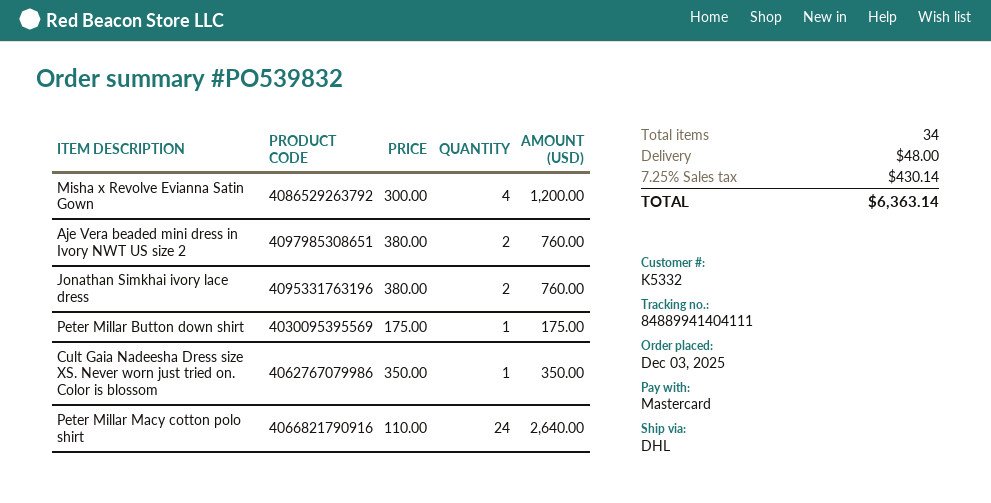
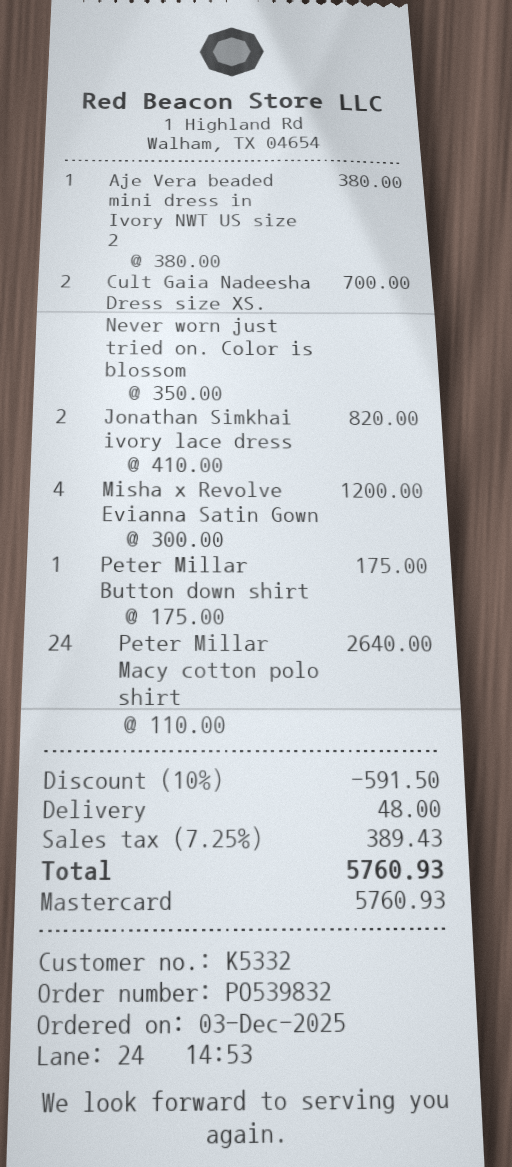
Aje Vera beaded mini dress in Ivory NWT US size 2: 2 x 380.00 = 760.00 -> 1 x 380.00 = 380.00
Jonathan Simkhai ivory lace dress: 2 x 380.00 = 760.00 -> 2 x 410.00 = 820.00
Cult Gaia Nadeesha Dress size XS. Never worn just tried on. Color is blossom: 1 x 350.00 = 350.00 -> 2 x 350.00 = 700.00
discount: none -> 10% = 591.50
tax: 7.25% = 430.14 -> 7.25% = 389.43
total: 6363.14 -> 5760.93

